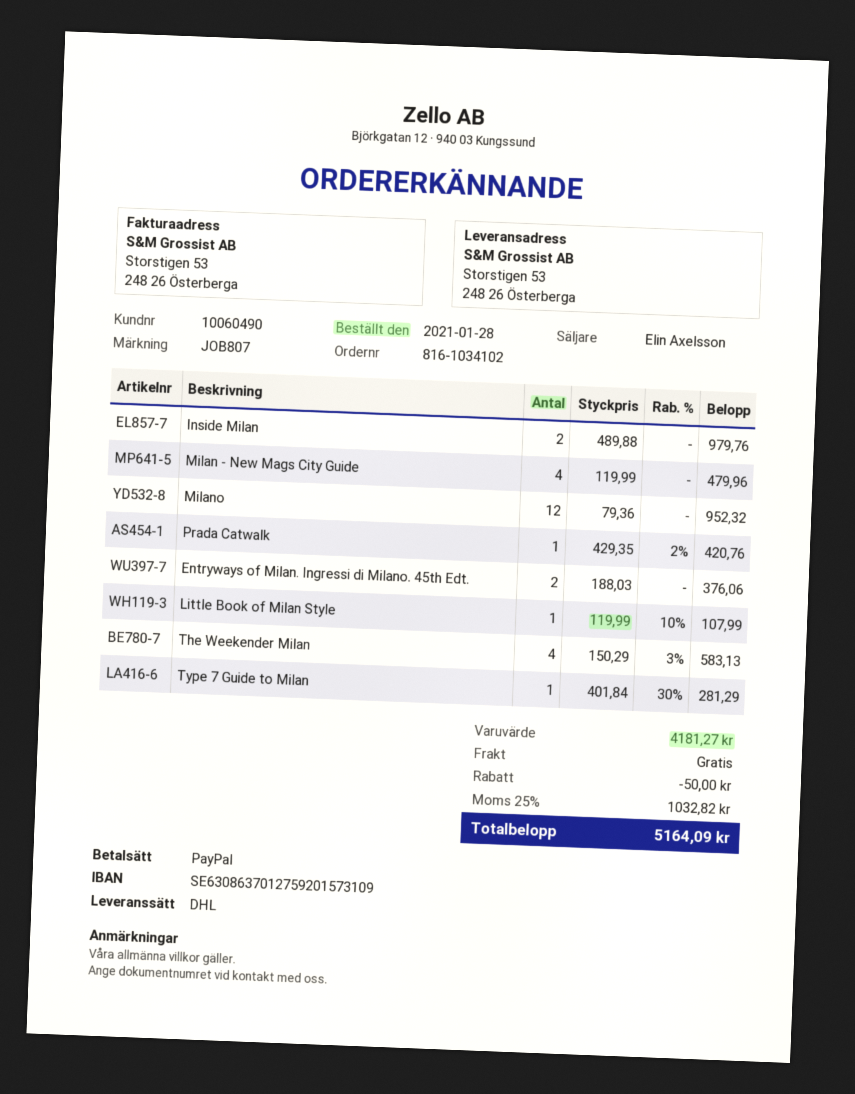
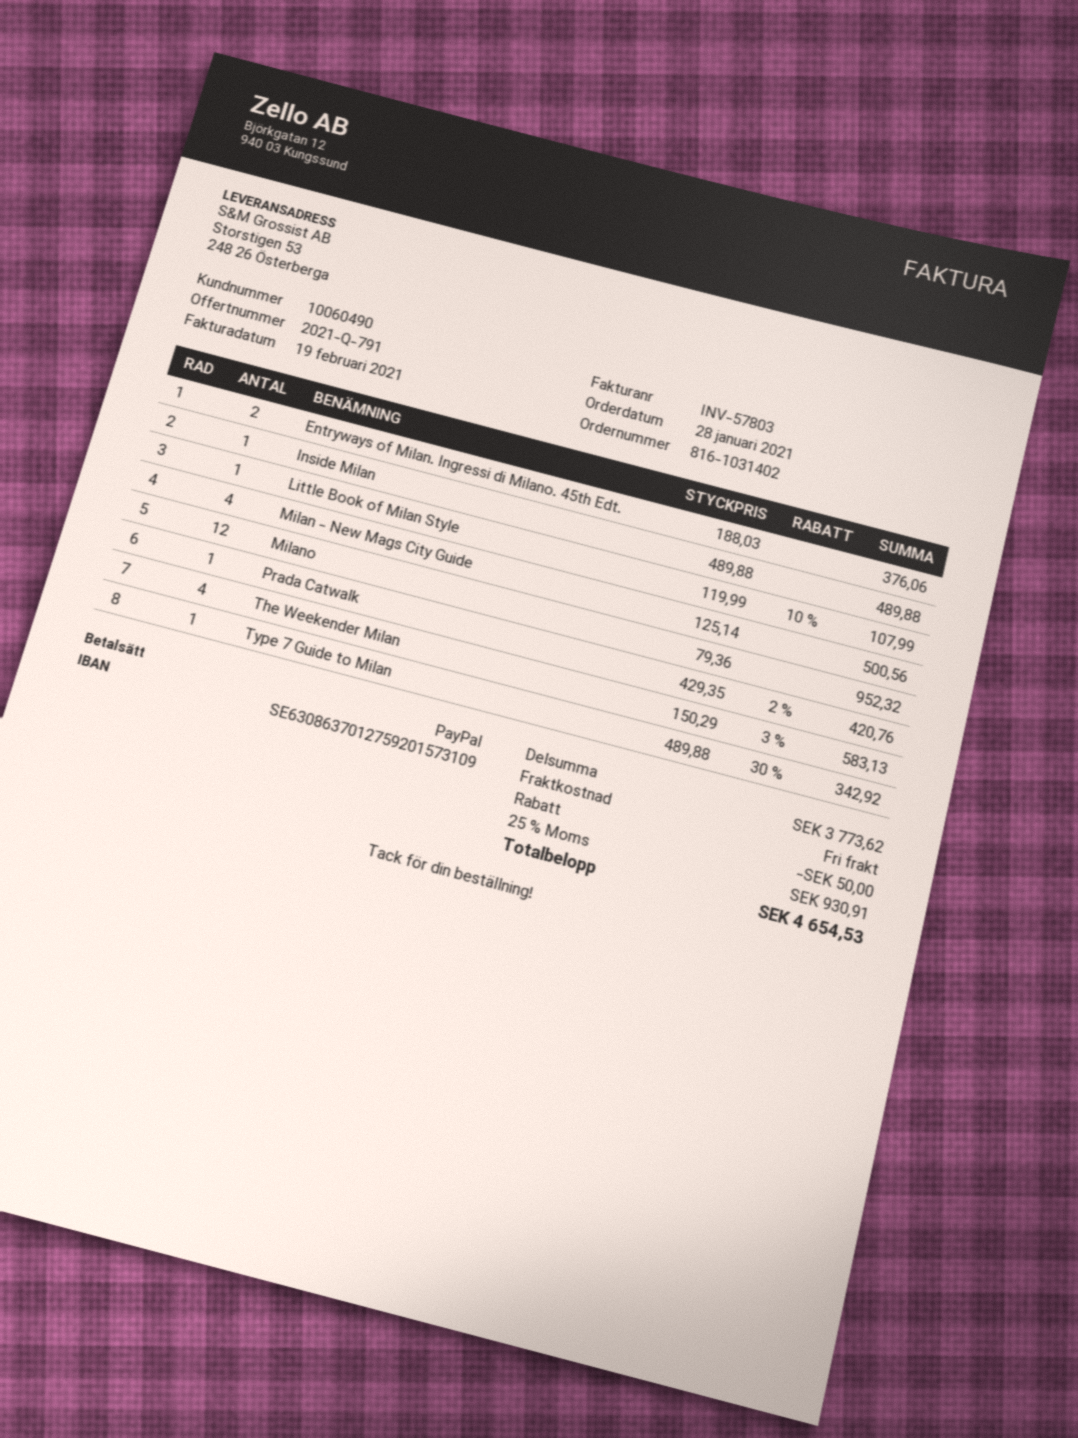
order number: 816-1034102 -> 816-1031402
Inside Milan: 2 x 489.88 = 979.76 -> 1 x 489.88 = 489.88
Milan - New Mags City Guide: 4 x 119.99 = 479.96 -> 4 x 125.14 = 500.56
Type 7 Guide to Milan: 1 x 401.84 - 30% = 281.29 -> 1 x 489.88 - 30% = 342.92
subtotal: 4181.27 -> 3773.62
tax: 25% = 1032.82 -> 25% = 930.91
total: 5164.09 -> 4654.53

